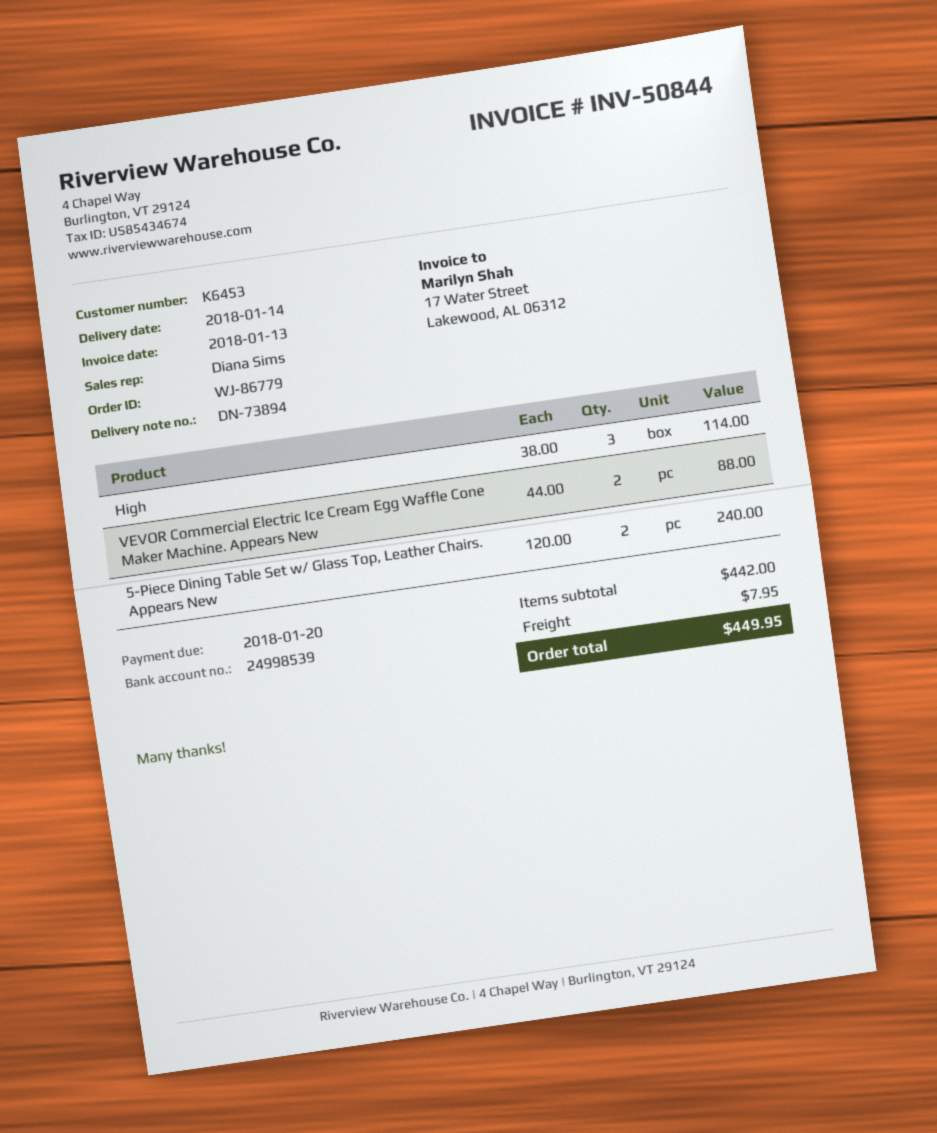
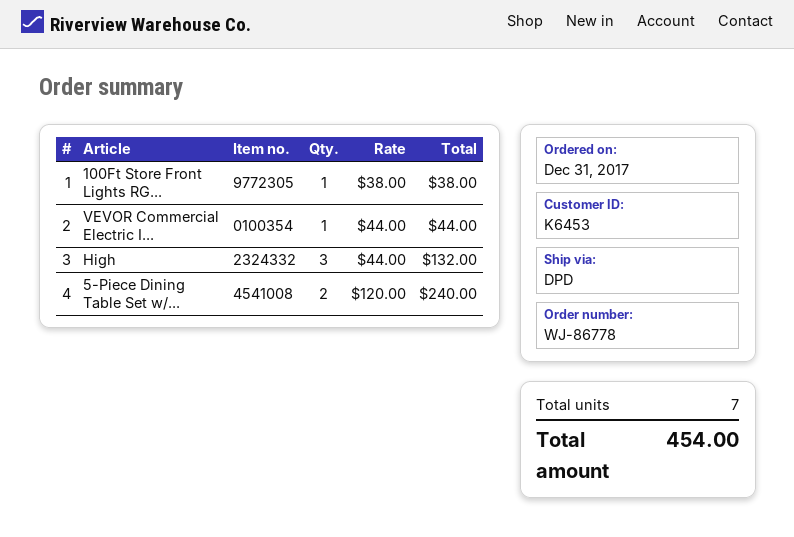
order number: WJ-86779 -> WJ-86778
High: 3 x 38.00 = 114.00 -> 3 x 44.00 = 132.00
VEVOR Commercial Electric Ice Cream Egg Waffle Cone Maker Machine. Appears New: 2 x 44.00 = 88.00 -> 1 x 44.00 = 44.00
100Ft Store Front Lights RG...: none -> 1 x 38.00 = 38.00
shipping: 7.95 -> none
total: 449.95 -> 454.00

